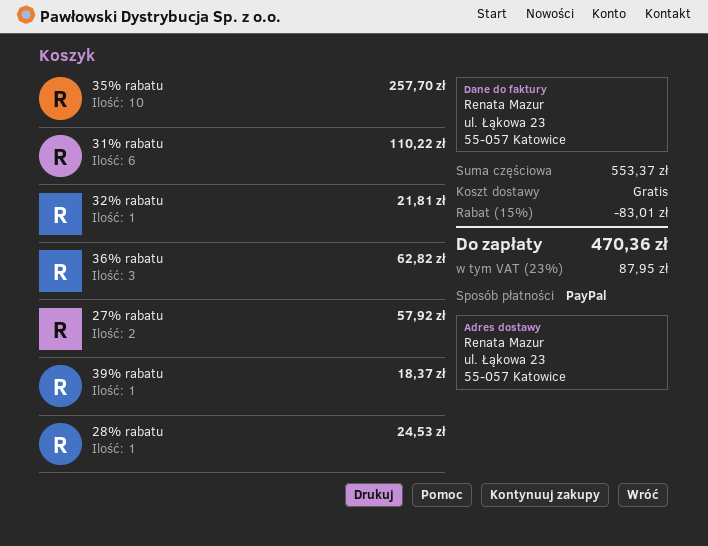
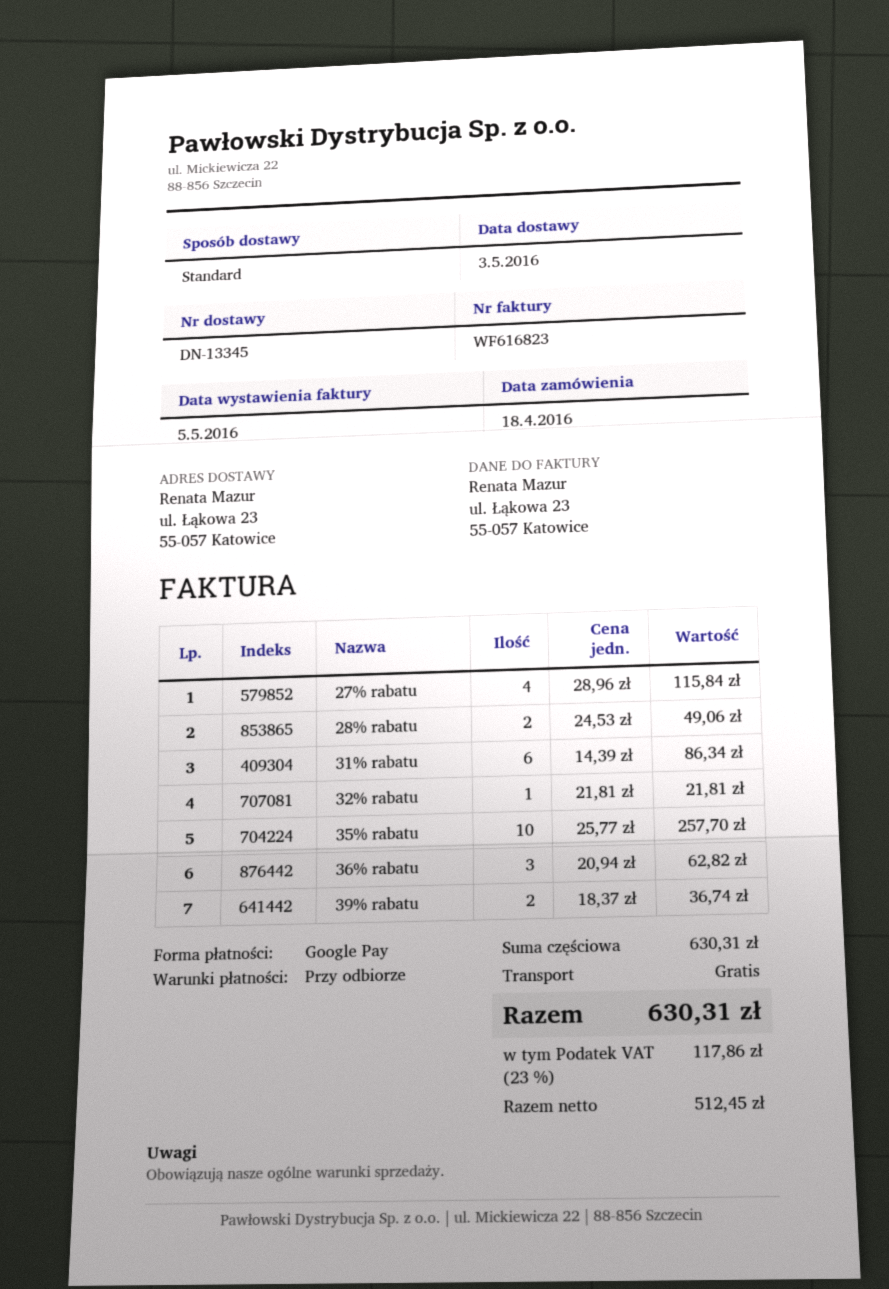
payment method: PayPal -> Google Pay
31% rabatu: 6 for 110.22 -> 6 for 86.34
27% rabatu: 2 for 57.92 -> 4 for 115.84
39% rabatu: 1 for 18.37 -> 2 for 36.74
28% rabatu: 1 for 24.53 -> 2 for 49.06
subtotal: 553.37 -> 630.31
discount: 15% = 83.01 -> none
tax: 23% = 87.95 -> 23% = 117.86
total: 470.36 -> 630.31

